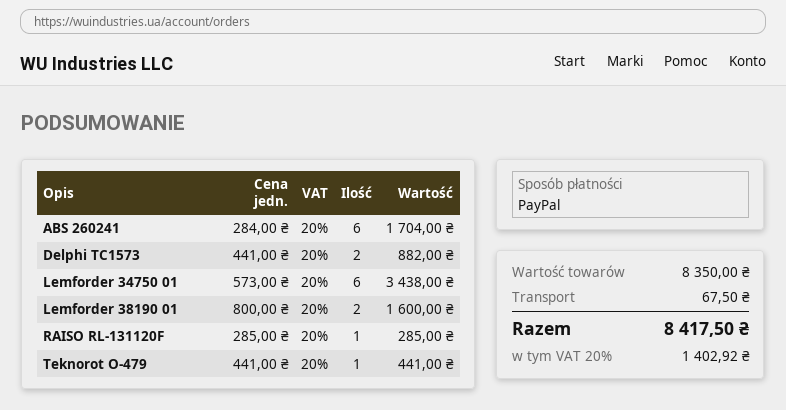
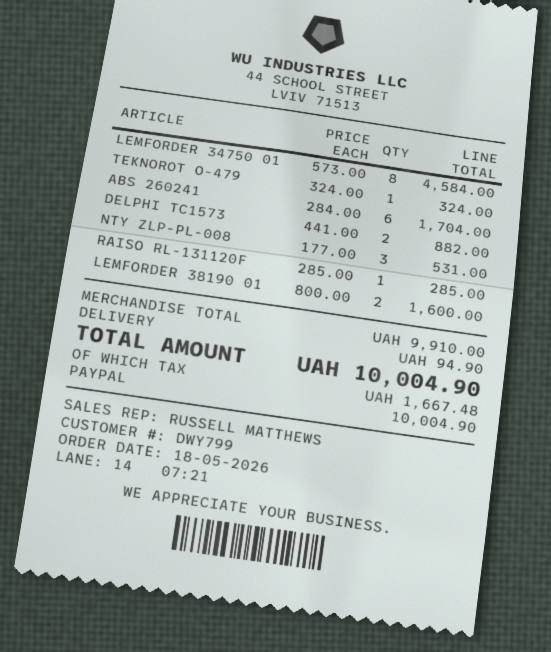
Lemforder 34750 01: 6 x 573.00 = 3438.00 -> 8 x 573.00 = 4584.00
Teknorot O-479: 1 x 441.00 = 441.00 -> 1 x 324.00 = 324.00
NTY ZLP-PL-008: none -> 3 x 177.00 = 531.00
subtotal: 8350.00 -> 9910.00
shipping: 67.50 -> 94.90
tax: 1402.92 -> 1667.48
total: 8417.50 -> 10004.90

